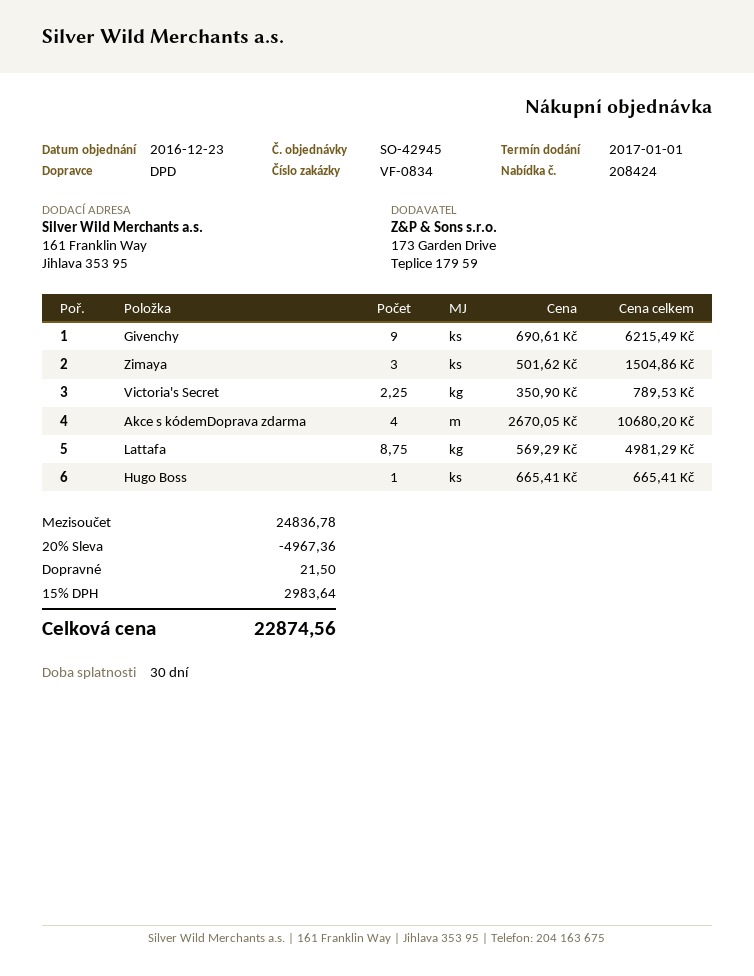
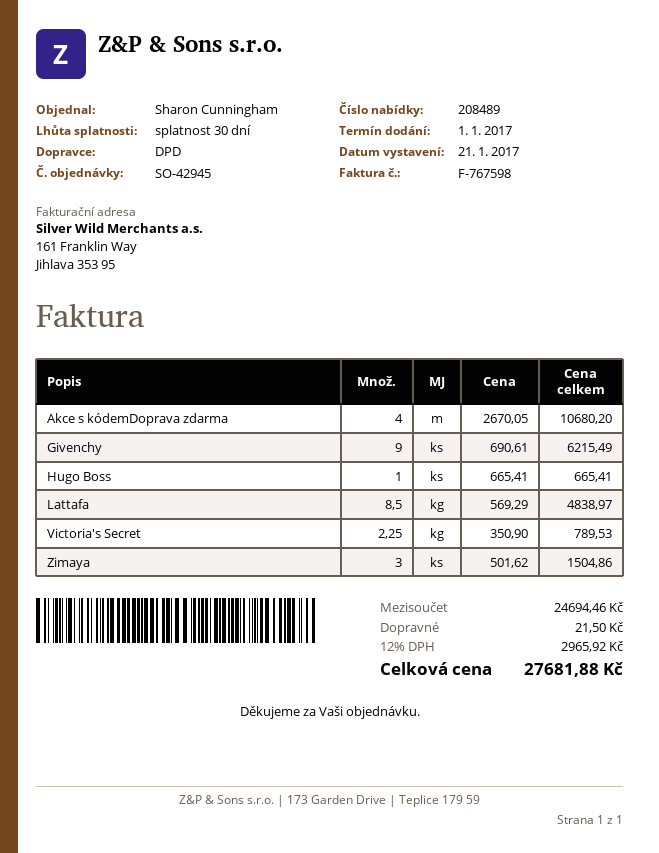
quote number: 208424 -> 208489
Lattafa: 8.75 x 569.29 = 4981.29 -> 8.5 x 569.29 = 4838.97
subtotal: 24836.78 -> 24694.46
discount: 20% = 4967.36 -> none
tax: 15% = 2983.64 -> 12% = 2965.92
total: 22874.56 -> 27681.88

